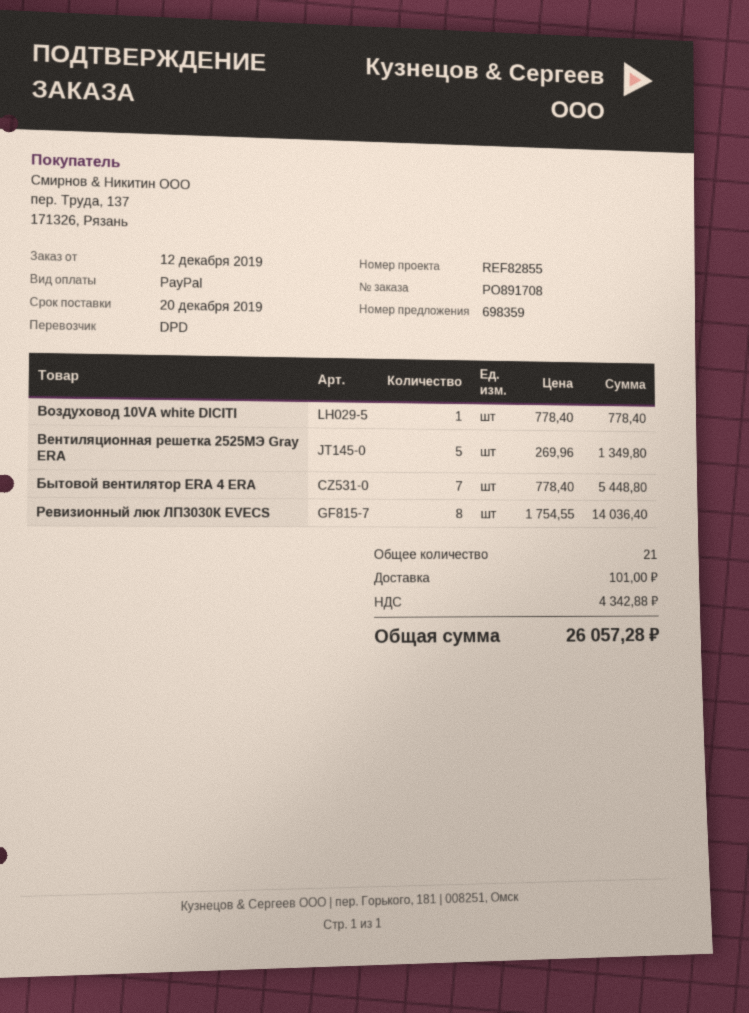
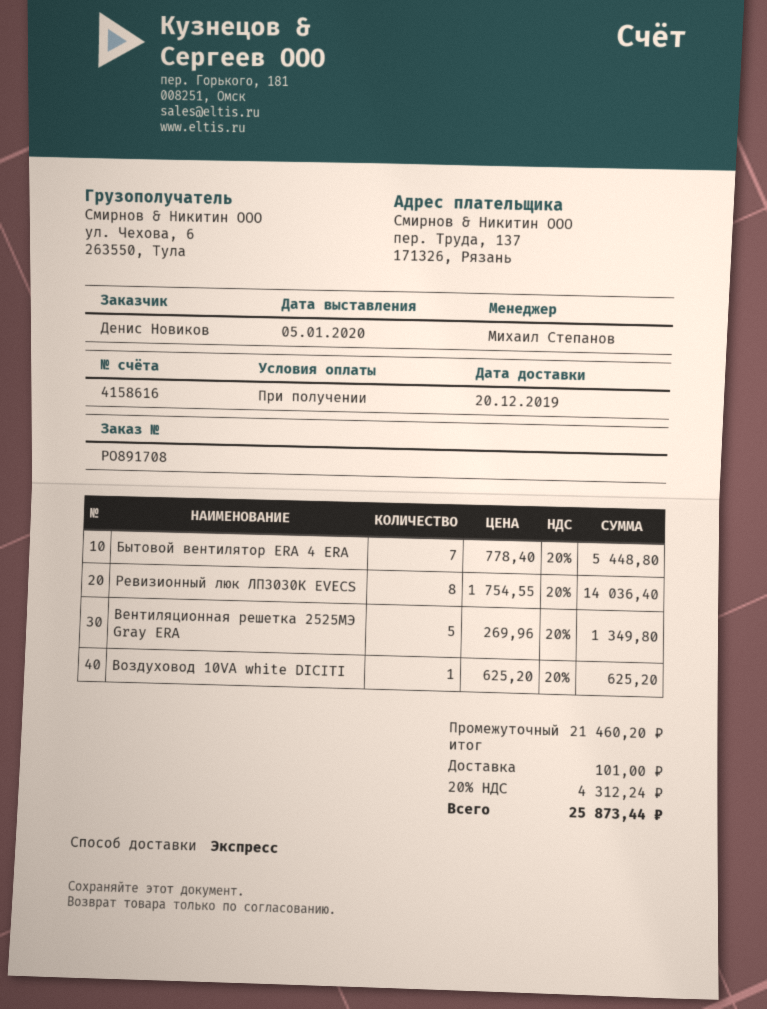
shipping method: DPD -> express
Воздуховод 10VA white DICITI: 1 x 778.40 = 778.40 -> 1 x 625.20 = 625.20
tax: 4342.88 -> 4312.24
total: 26057.28 -> 25873.44

